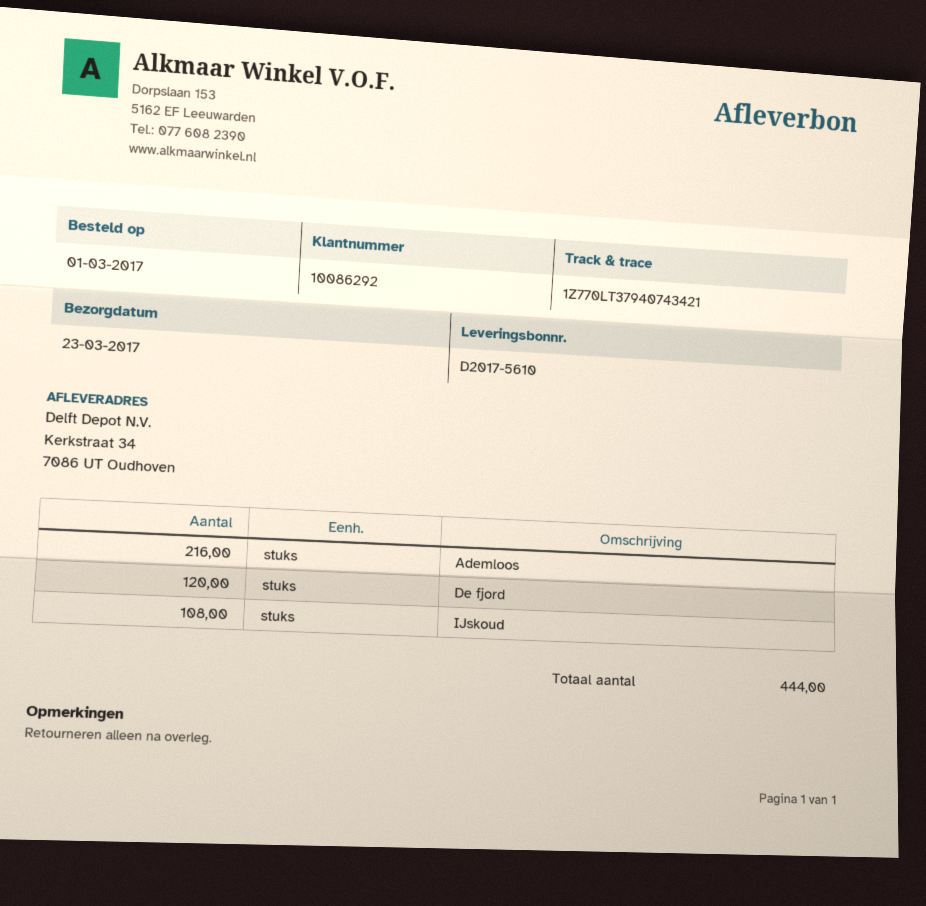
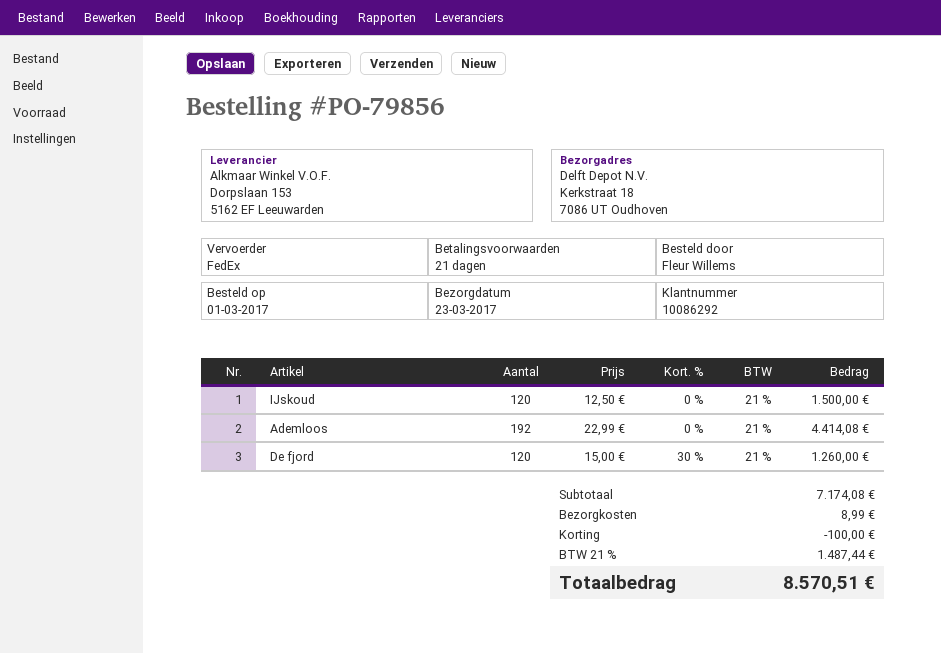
ship to: Kerkstraat 34, 7086 UT Oudhoven -> Kerkstraat 18, 7086 UT Oudhoven
Ademloos: 216 -> 192
IJskoud: 108 -> 120

